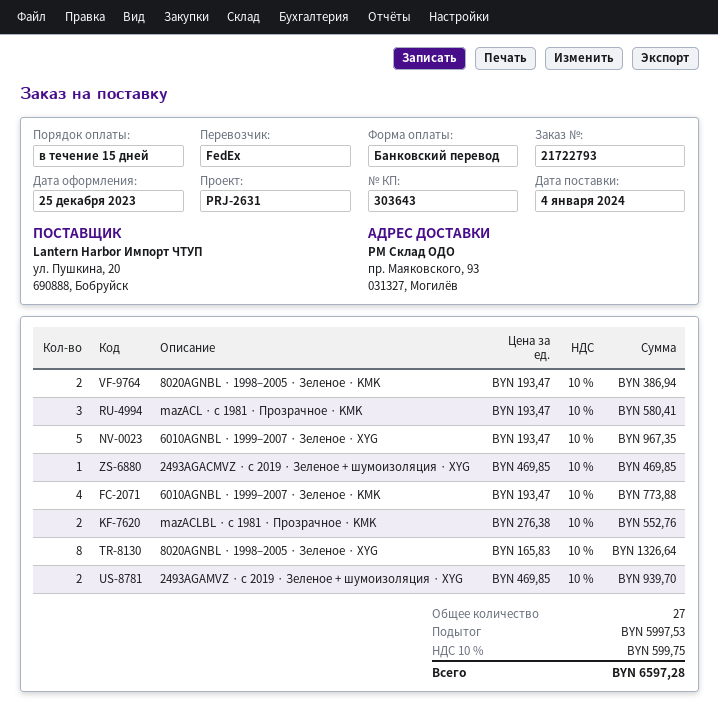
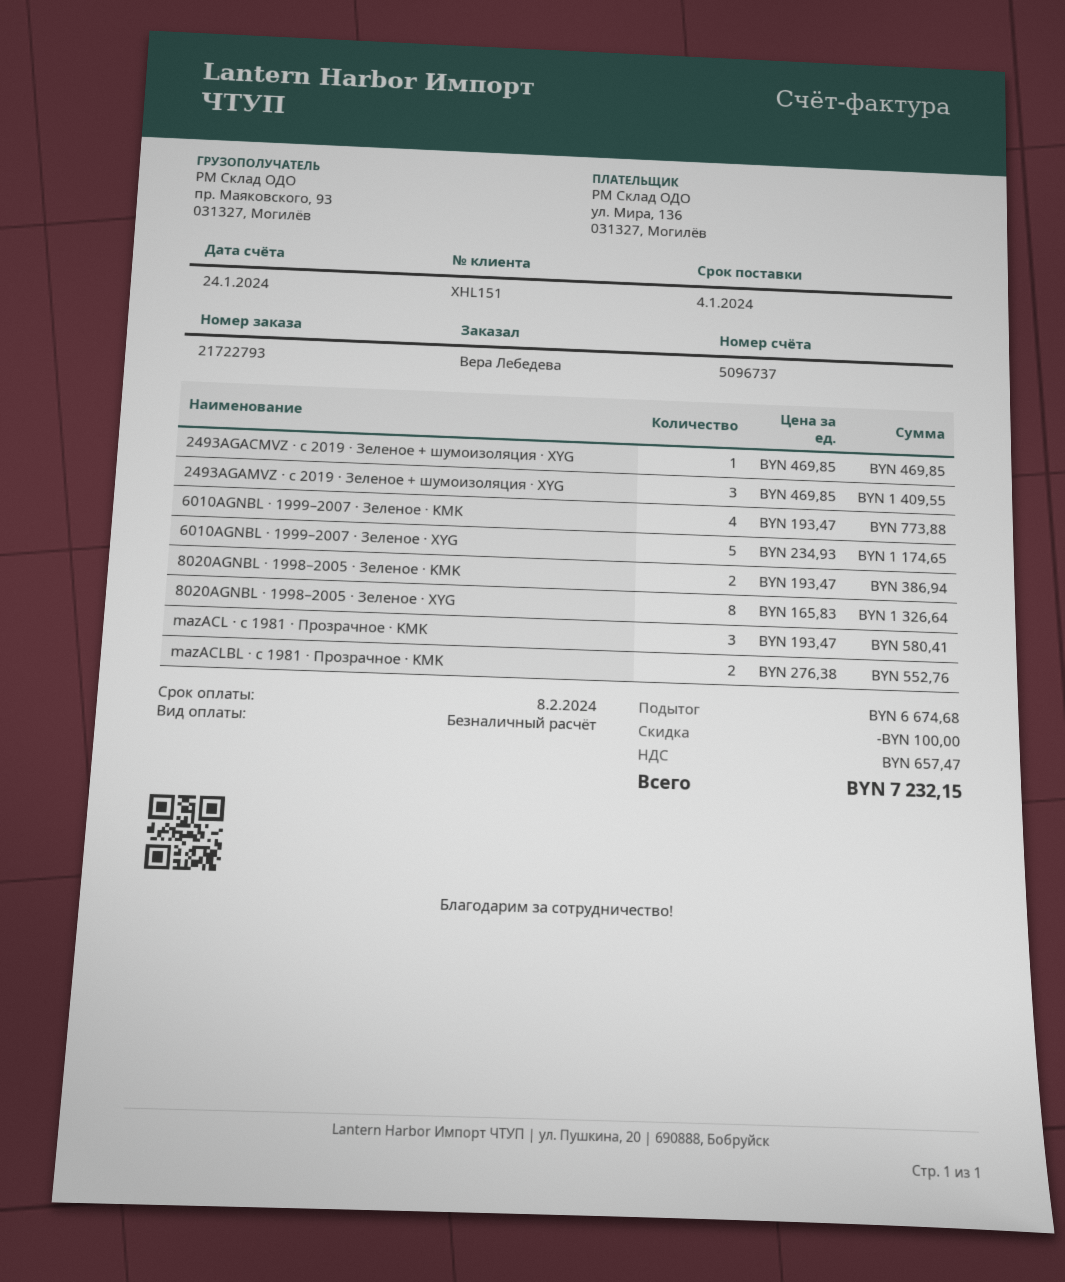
6010AGNBL · 1999–2007 · Зеленое · XYG: 5 x 193.47 = 967.35 -> 5 x 234.93 = 1174.65
2493AGAMVZ · с 2019 · Зеленое + шумоизоляция · XYG: 2 x 469.85 = 939.70 -> 3 x 469.85 = 1409.55
subtotal: 5997.53 -> 6674.68
discount: none -> 100.00
tax: 599.75 -> 657.47
total: 6597.28 -> 7232.15

